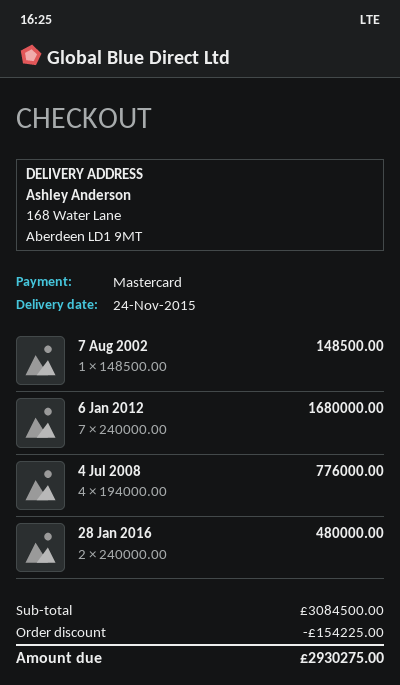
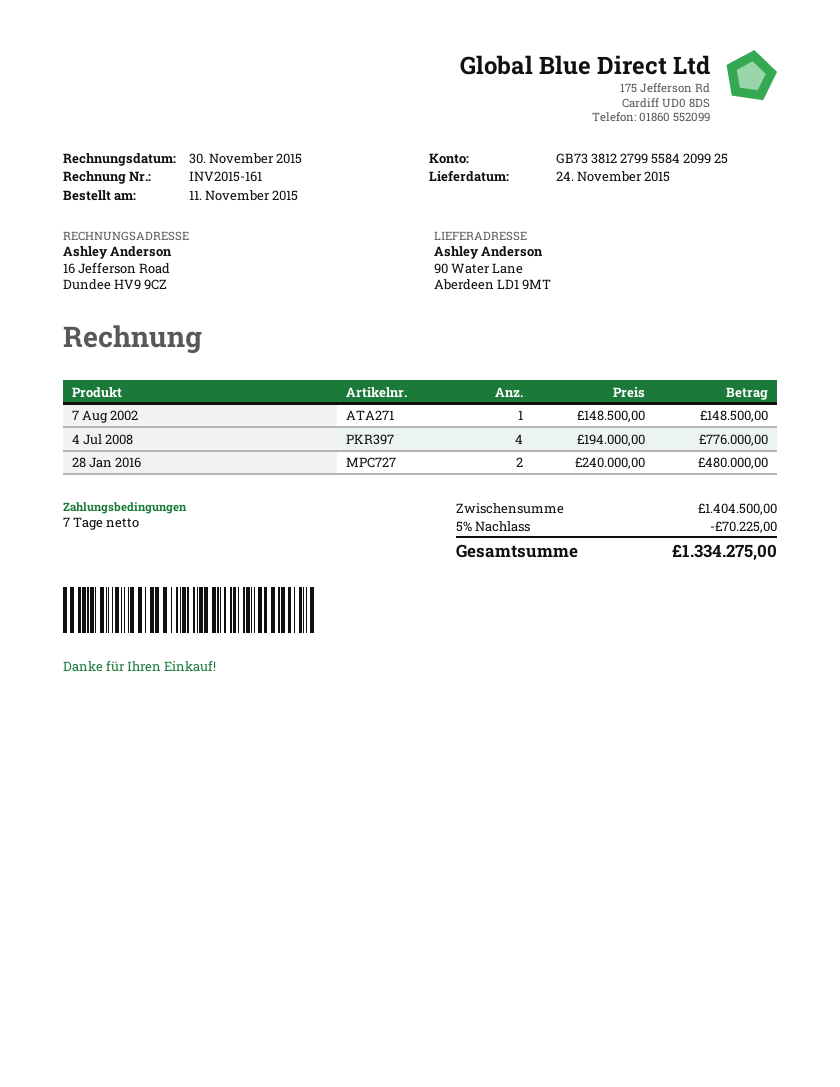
ship to: 168 Water Lane, Aberdeen LD1 9MT -> 90 Water Lane, Aberdeen LD1 9MT
6 Jan 2012: 7 x 240000.00 = 1680000.00 -> none
subtotal: 3084500.00 -> 1404500.00
discount: 154225.00 -> 70225.00
total: 2930275.00 -> 1334275.00

